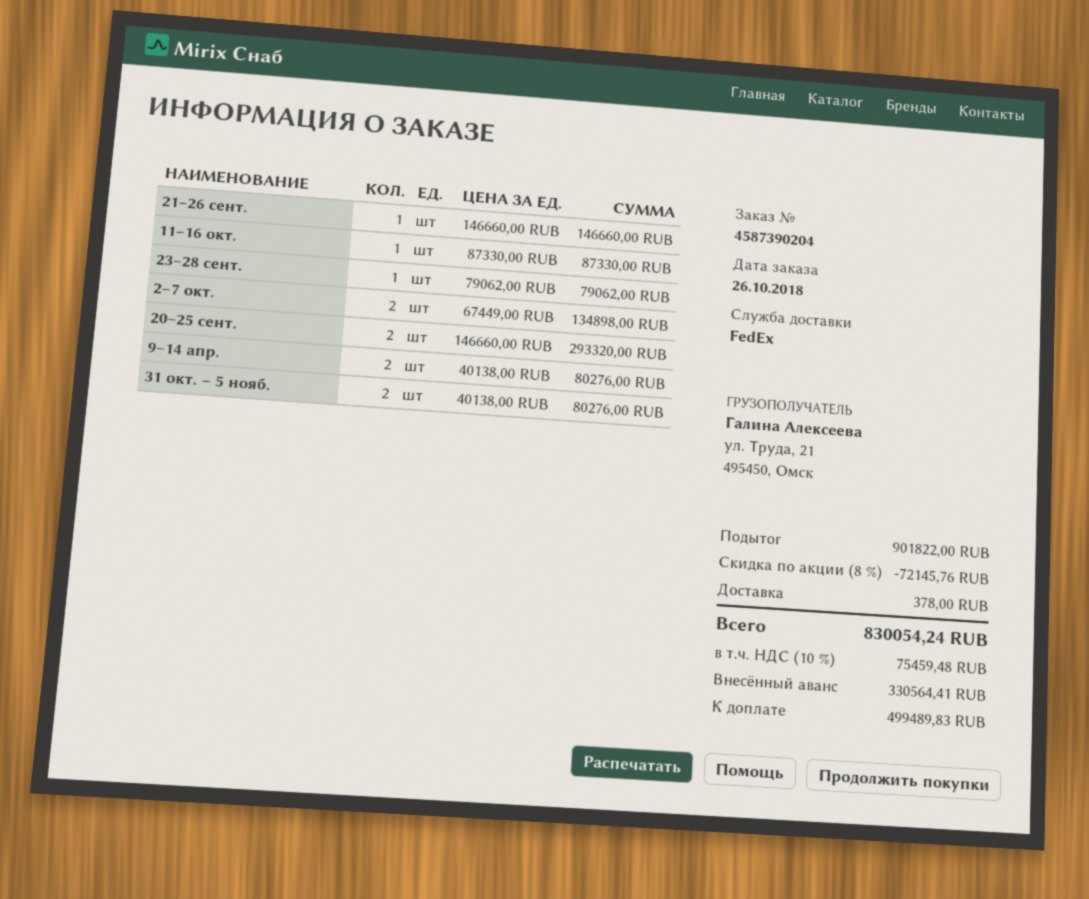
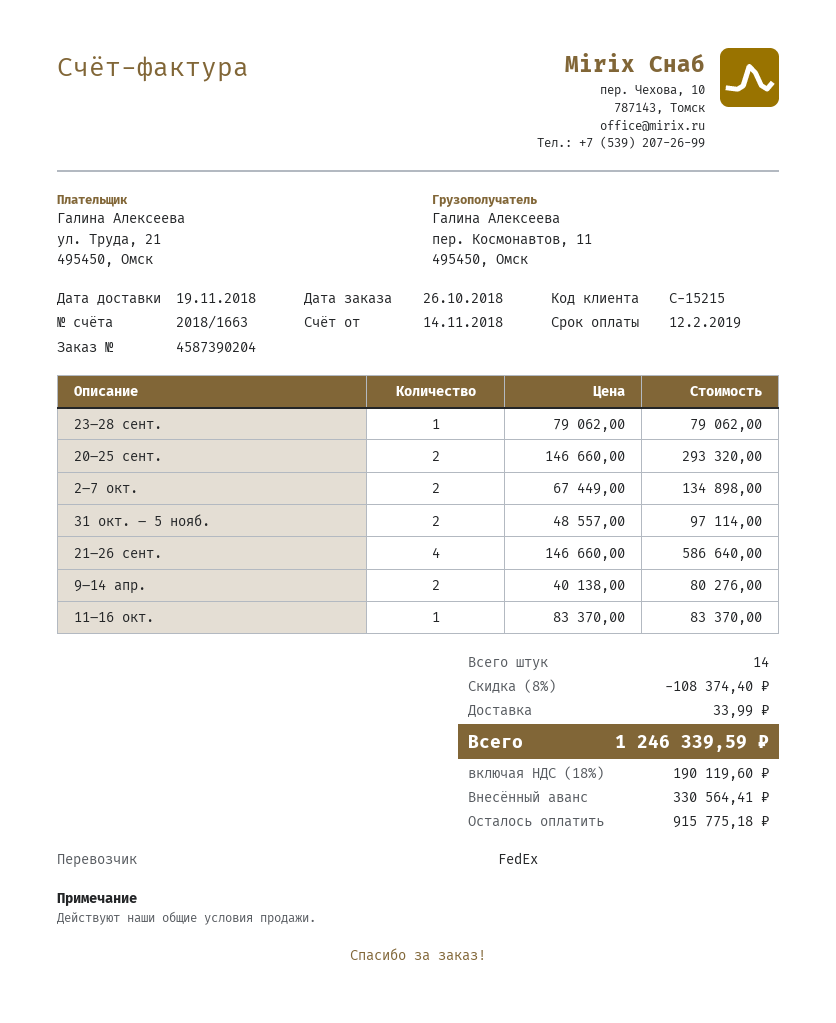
ship to: ул. Труда, 21, 495450, Омск -> пер. Космонавтов, 11, 495450, Омск
21–26 сент.: 1 x 146660.00 = 146660.00 -> 4 x 146660.00 = 586640.00
11–16 окт.: 1 x 87330.00 = 87330.00 -> 1 x 83370.00 = 83370.00
31 окт. – 5 нояб.: 2 x 40138.00 = 80276.00 -> 2 x 48557.00 = 97114.00
discount: 8% = 72145.76 -> 8% = 108374.40
shipping: 378.00 -> 33.99
tax: 10% = 75459.48 -> 18% = 190119.60
total: 830054.24 -> 1246339.59
balance: 499489.83 -> 915775.18

